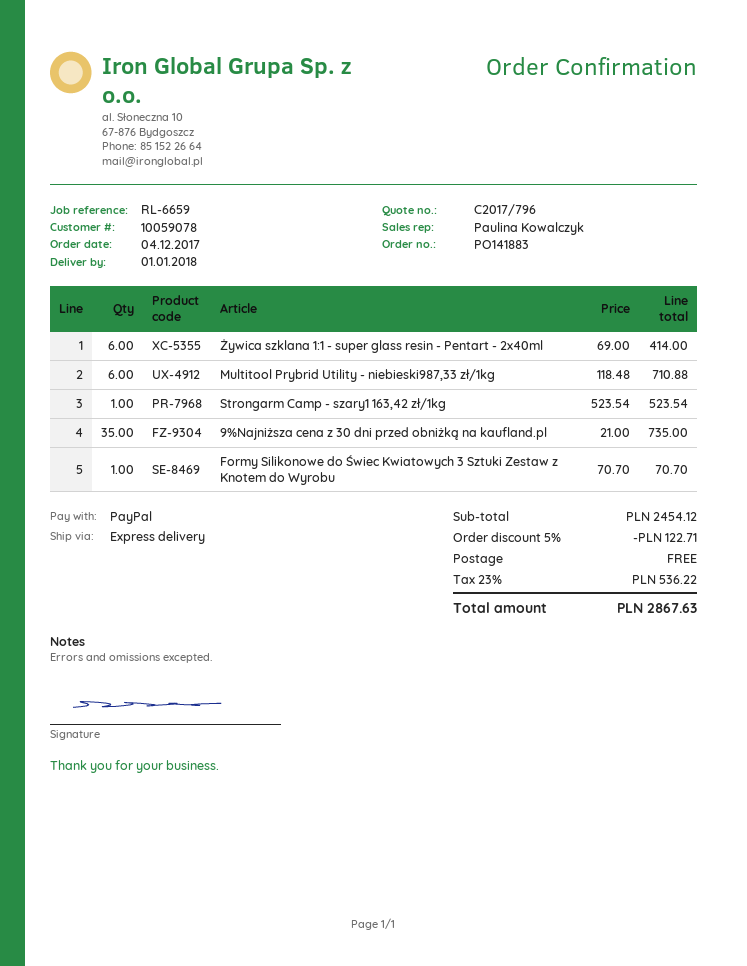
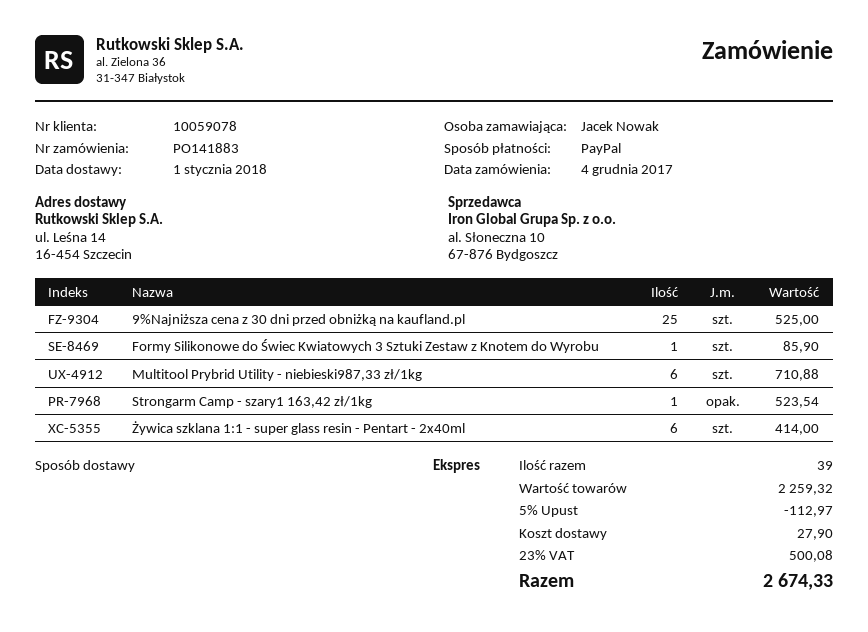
9%Najniższa cena z 30 dni przed obniżką na kaufland.pl: 35 for 735.00 -> 25 for 525.00
Formy Silikonowe do Świec Kwiatowych 3 Sztuki Zestaw z Knotem do Wyrobu: 1 for 70.70 -> 1 for 85.90
subtotal: 2454.12 -> 2259.32
discount: 5% = 122.71 -> 5% = 112.97
shipping: 0.00 -> 27.90
tax: 23% = 536.22 -> 23% = 500.08
total: 2867.63 -> 2674.33

